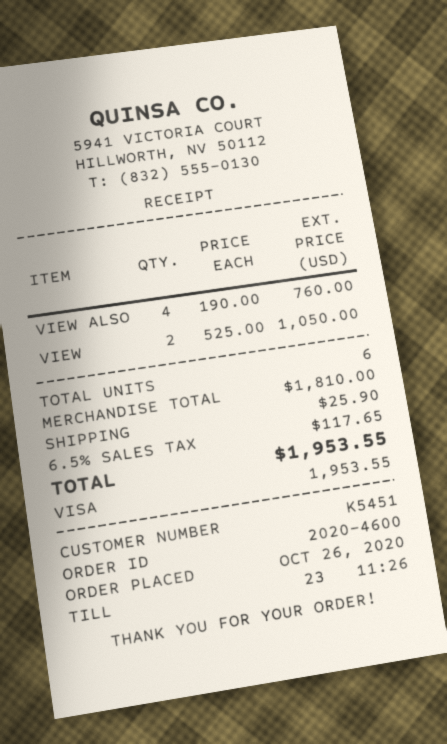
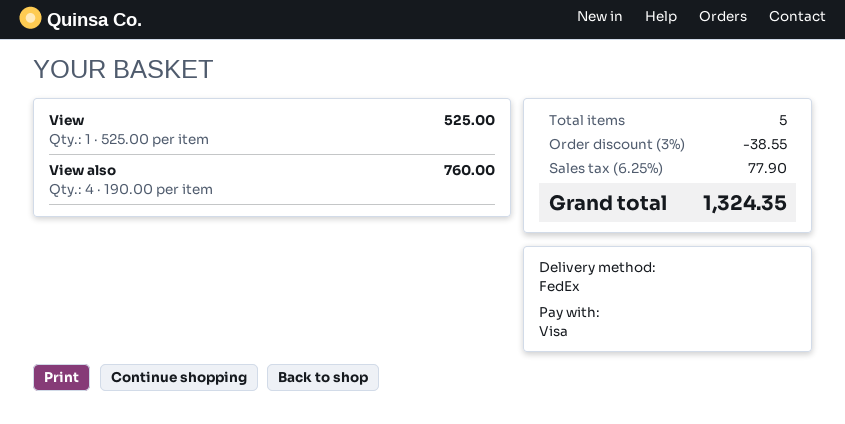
VIEW: 2 x 525.00 = 1050.00 -> 1 x 525.00 = 525.00
total quantity: 6 -> 5
discount: none -> 3% = 38.55
shipping: 25.90 -> none
tax: 6.5% = 117.65 -> 6.25% = 77.90
total: 1953.55 -> 1324.35

